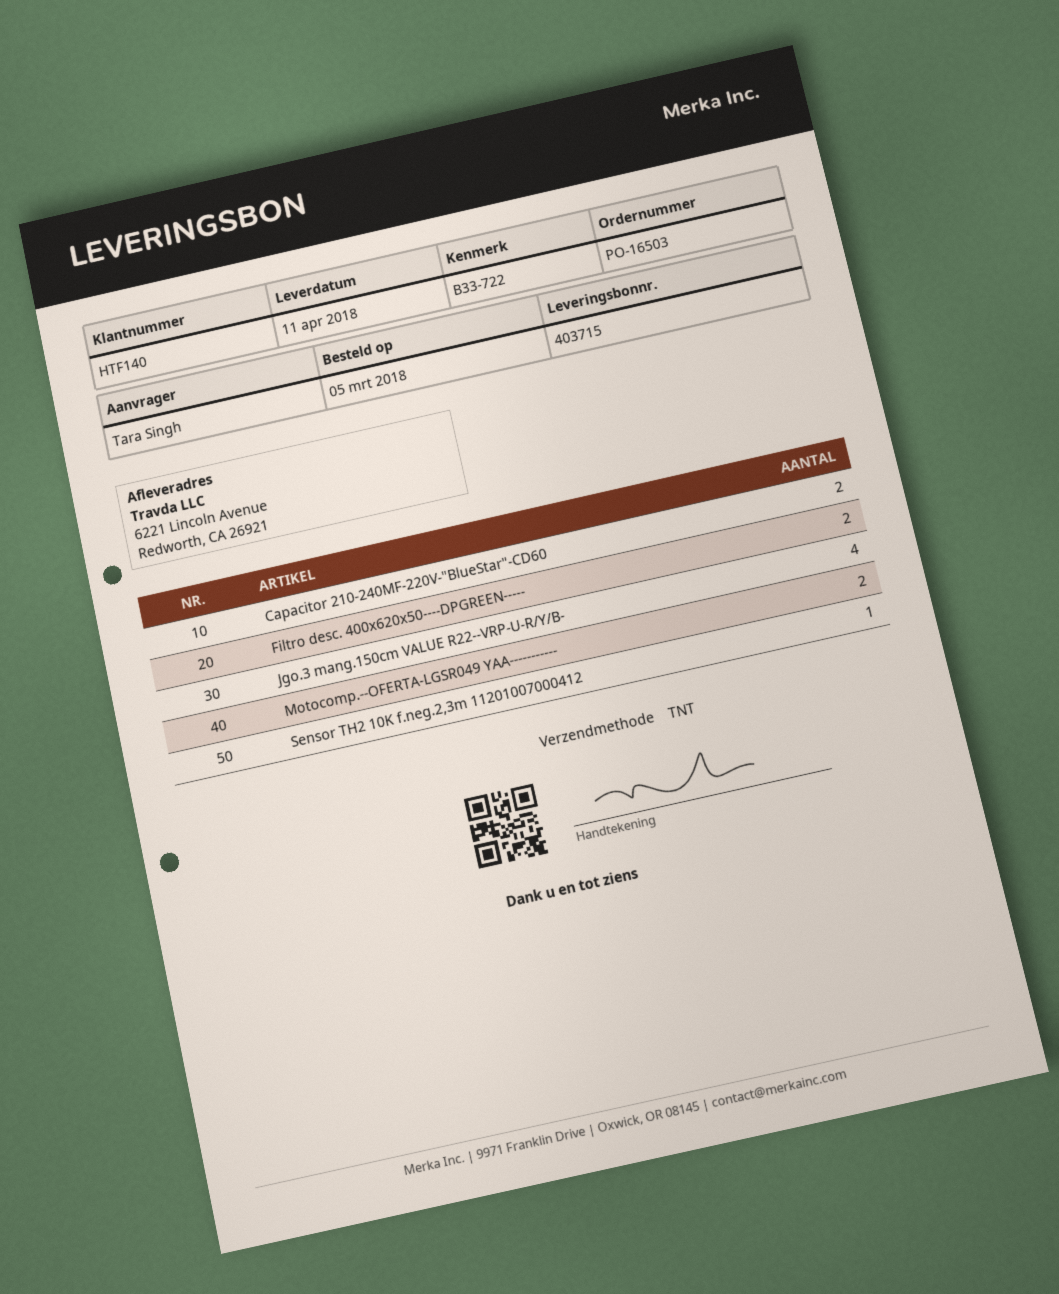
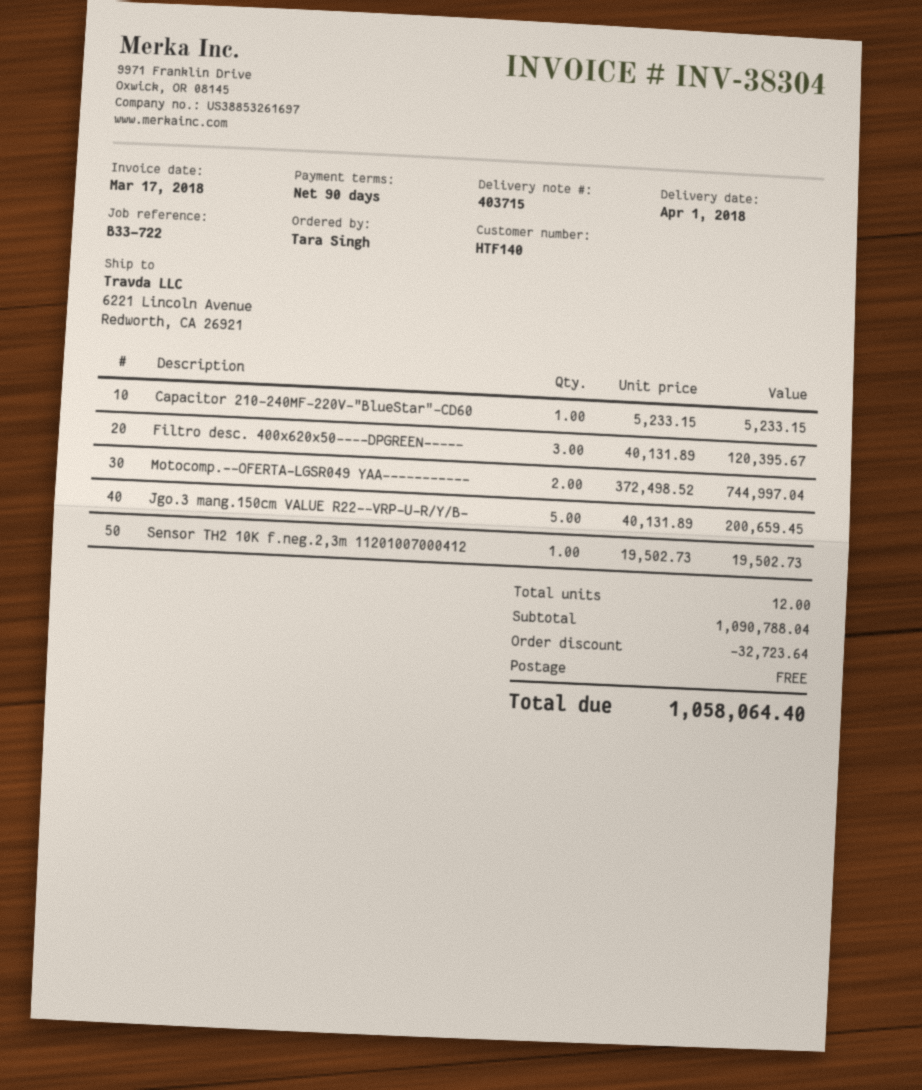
delivery date: 2018-04-11 -> 2018-04-01
Capacitor 210-240MF-220V-"BlueStar"-CD60: 2 -> 1
Filtro desc. 400x620x50----DPGREEN-----: 2 -> 3
Jgo.3 mang.150cm VALUE R22--VRP-U-R/Y/B-: 4 -> 5

